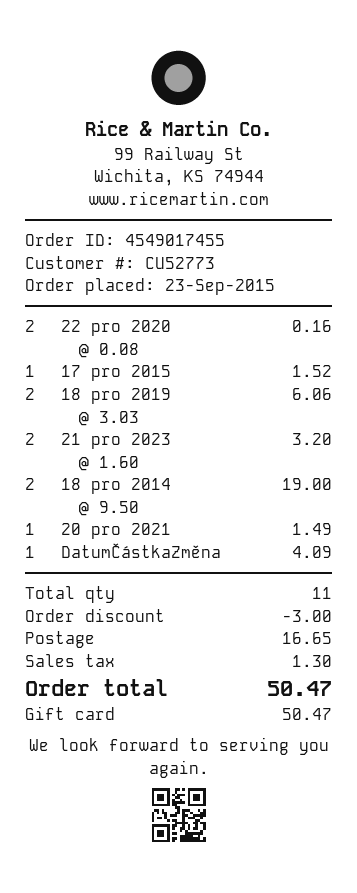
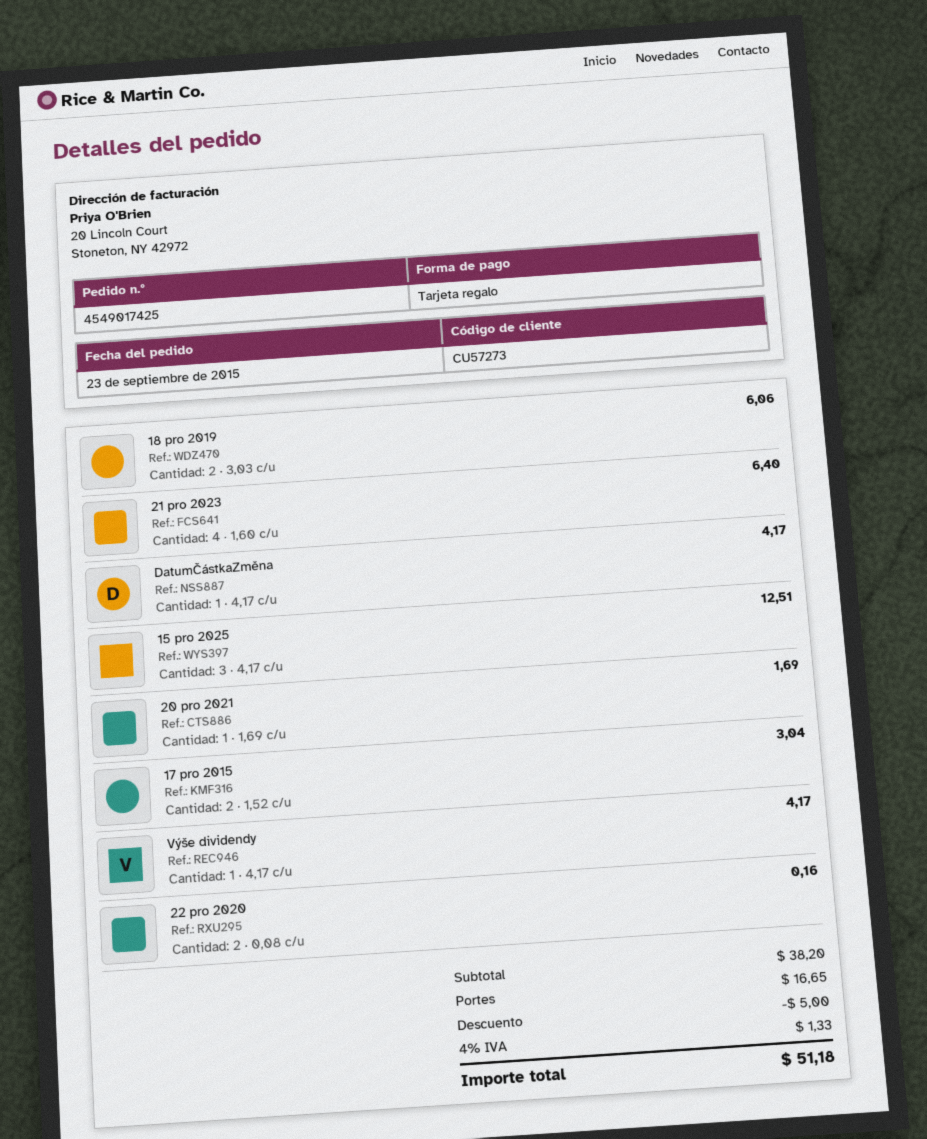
order number: 4549017455 -> 4549017425
customer number: CU52773 -> CU57273
17 pro 2015: 1 x 1.52 = 1.52 -> 2 x 1.52 = 3.04
21 pro 2023: 2 x 1.60 = 3.20 -> 4 x 1.60 = 6.40
18 pro 2014: 2 x 9.50 = 19.00 -> none
20 pro 2021: 1 x 1.49 = 1.49 -> 1 x 1.69 = 1.69
DatumČástkaZměna: 1 x 4.09 = 4.09 -> 1 x 4.17 = 4.17
15 pro 2025: none -> 3 x 4.17 = 12.51
Výše dividendy: none -> 1 x 4.17 = 4.17
discount: 3.00 -> 5.00
tax: 1.30 -> 1.33
total: 50.47 -> 51.18

